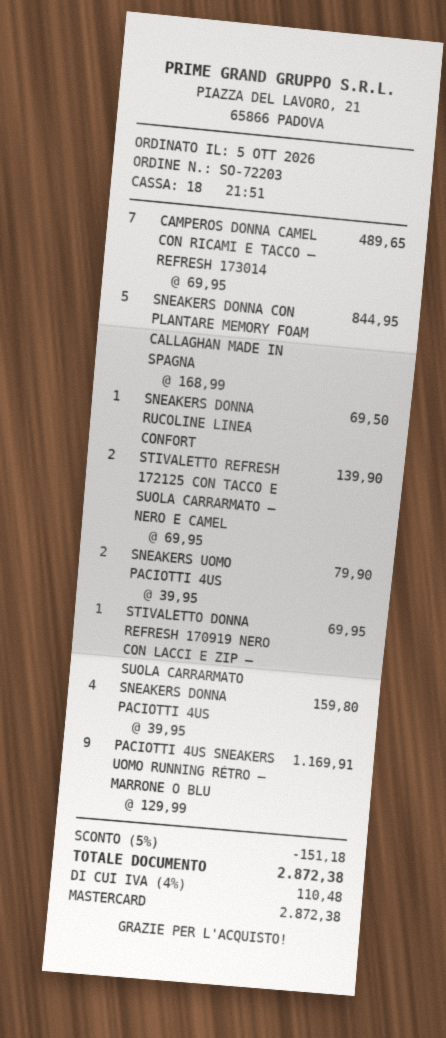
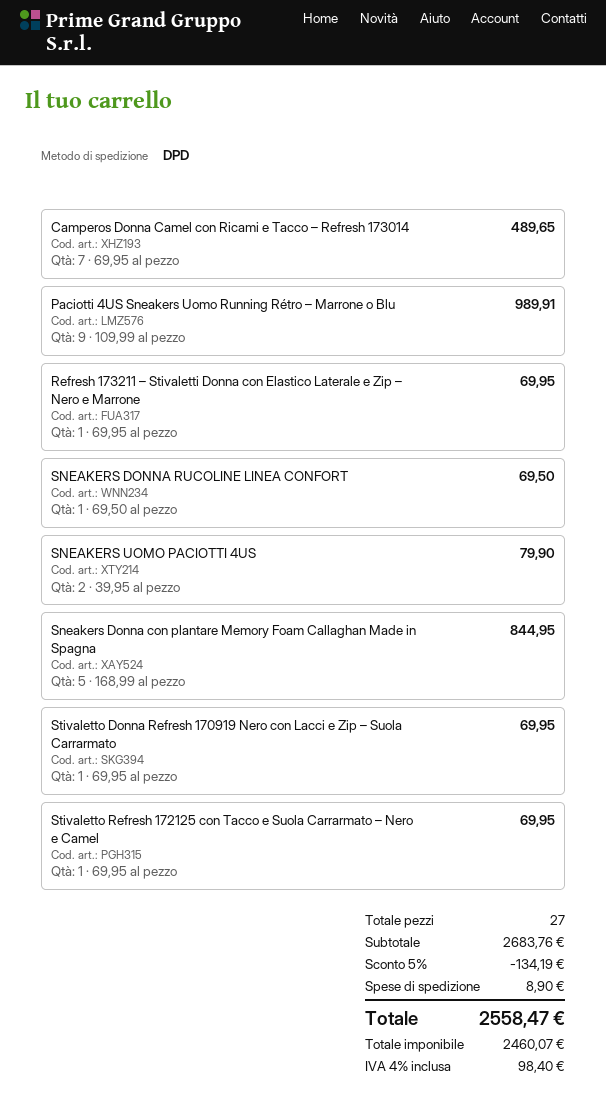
STIVALETTO REFRESH 172125 CON TACCO E SUOLA CARRARMATO – NERO E CAMEL: 2 x 69.95 = 139.90 -> 1 x 69.95 = 69.95
SNEAKERS DONNA PACIOTTI 4US: 4 x 39.95 = 159.80 -> none
PACIOTTI 4US SNEAKERS UOMO RUNNING RÉTRO – MARRONE O BLU: 9 x 129.99 = 1169.91 -> 9 x 109.99 = 989.91
Refresh 173211 – Stivaletti Donna con Elastico Laterale e Zip – Nero e Marrone: none -> 1 x 69.95 = 69.95
discount: 5% = 151.18 -> 5% = 134.19
shipping: none -> 8.90
tax: 4% = 110.48 -> 4% = 98.40
total: 2872.38 -> 2558.47

